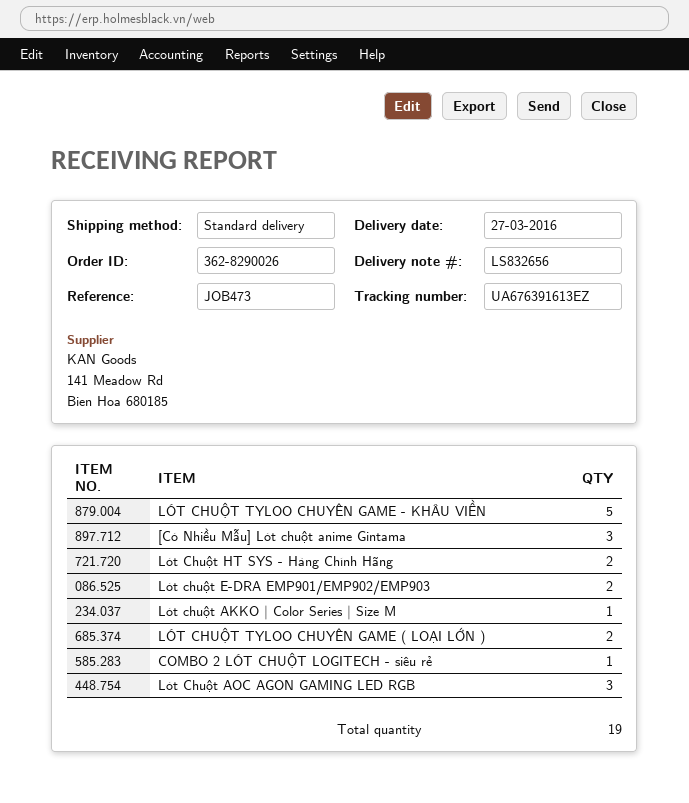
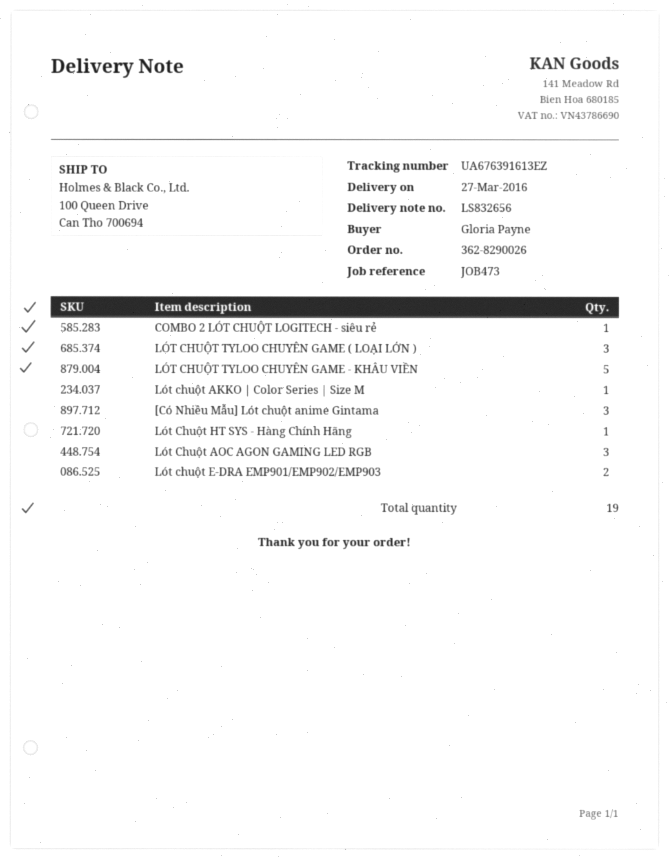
Lót Chuột HT SYS - Hàng Chính Hãng: 2 -> 1
LÓT CHUỘT TYLOO CHUYÊN GAME ( LOẠI LỚN ): 2 -> 3

